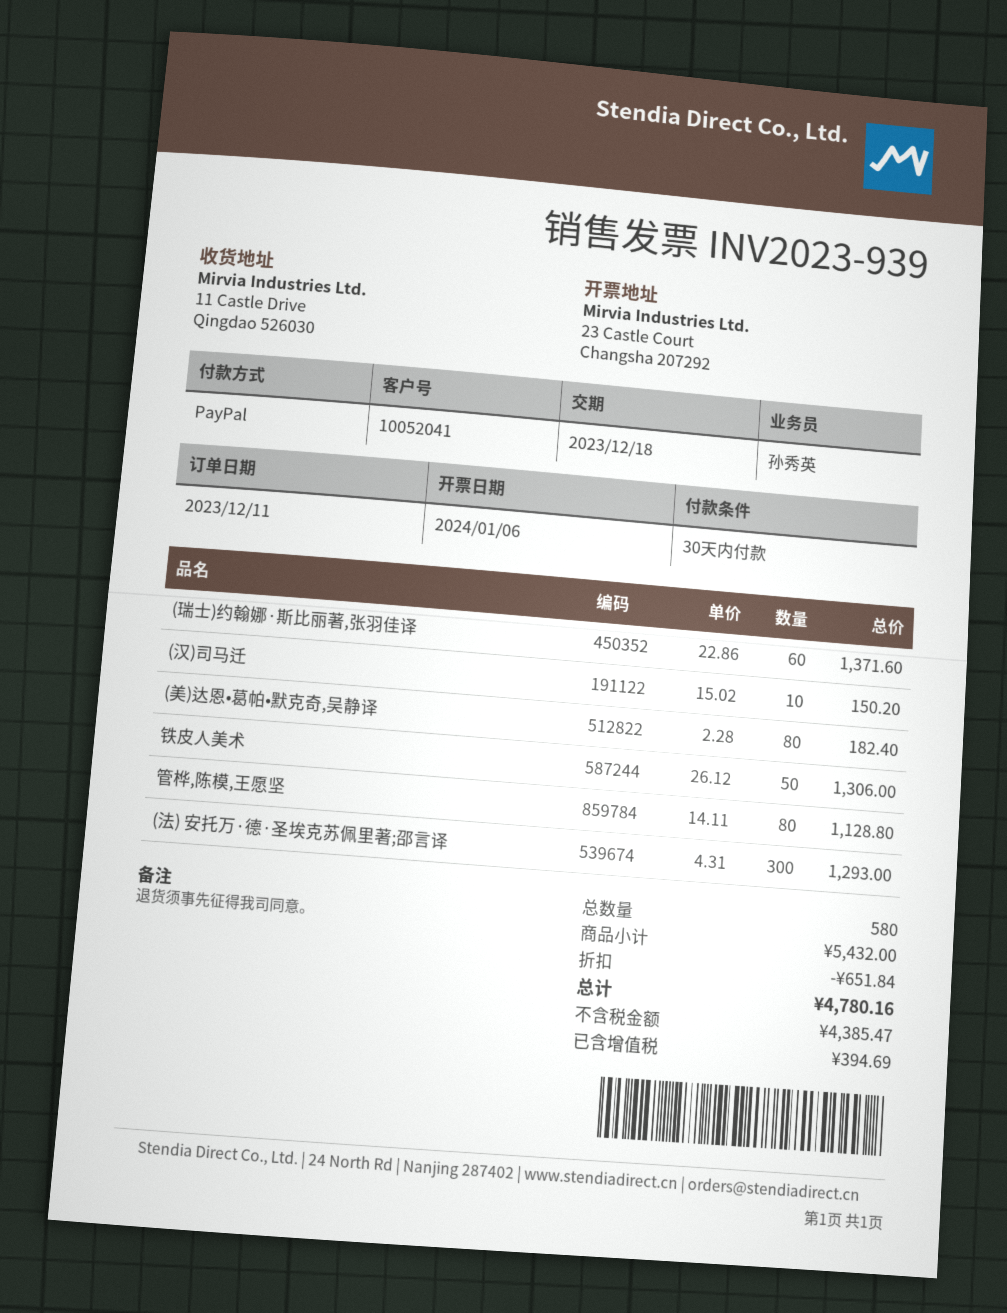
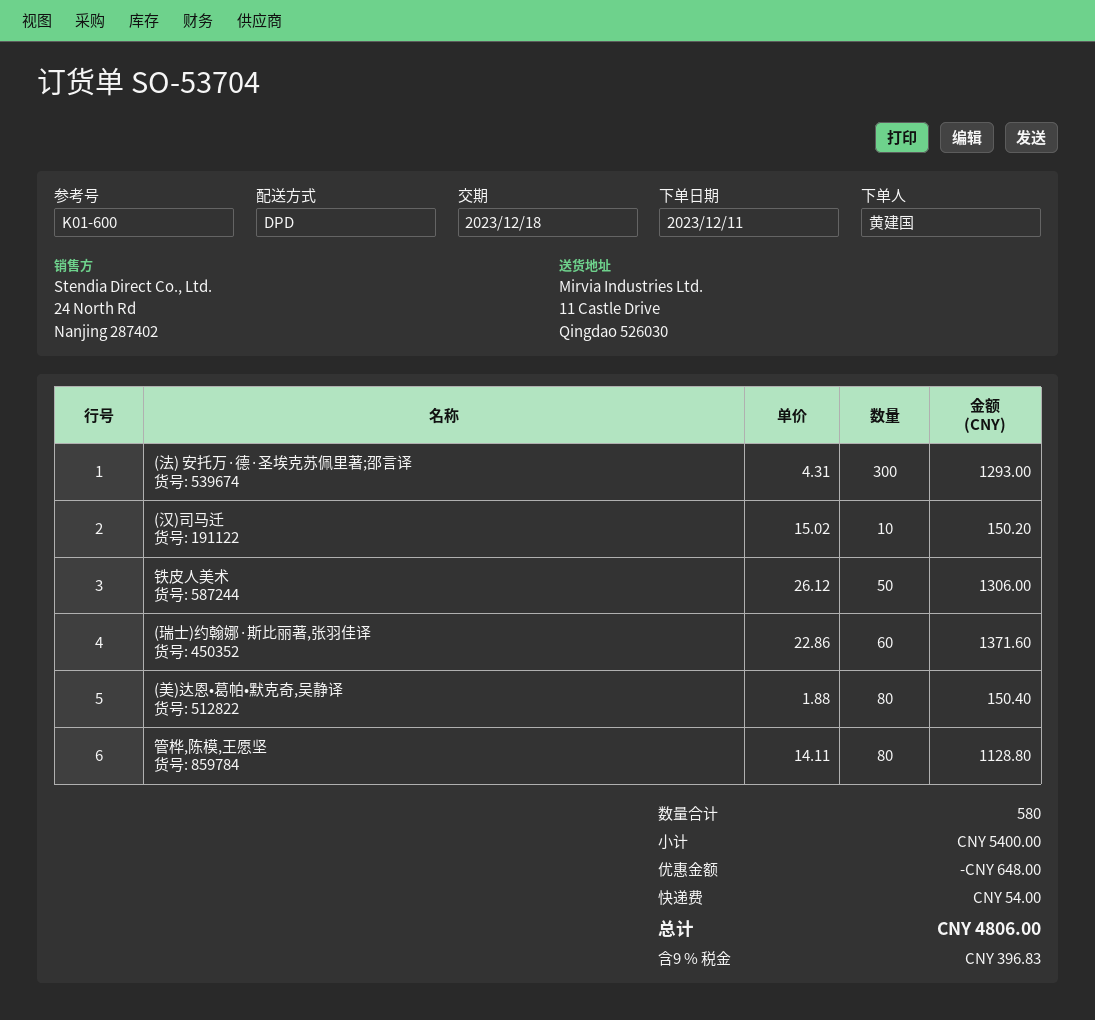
(美)达恩•葛帕•默克奇,吴静译: 80 x 2.28 = 182.40 -> 80 x 1.88 = 150.40
subtotal: 5432.00 -> 5400.00
discount: 651.84 -> 648.00
shipping: none -> 54.00
tax: 394.69 -> 396.83
total: 4780.16 -> 4806.00

